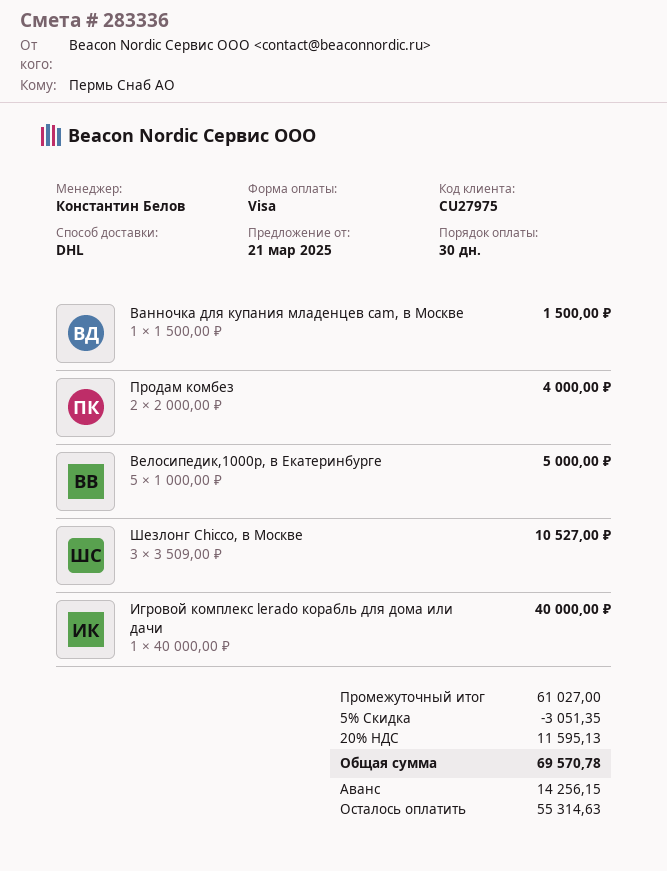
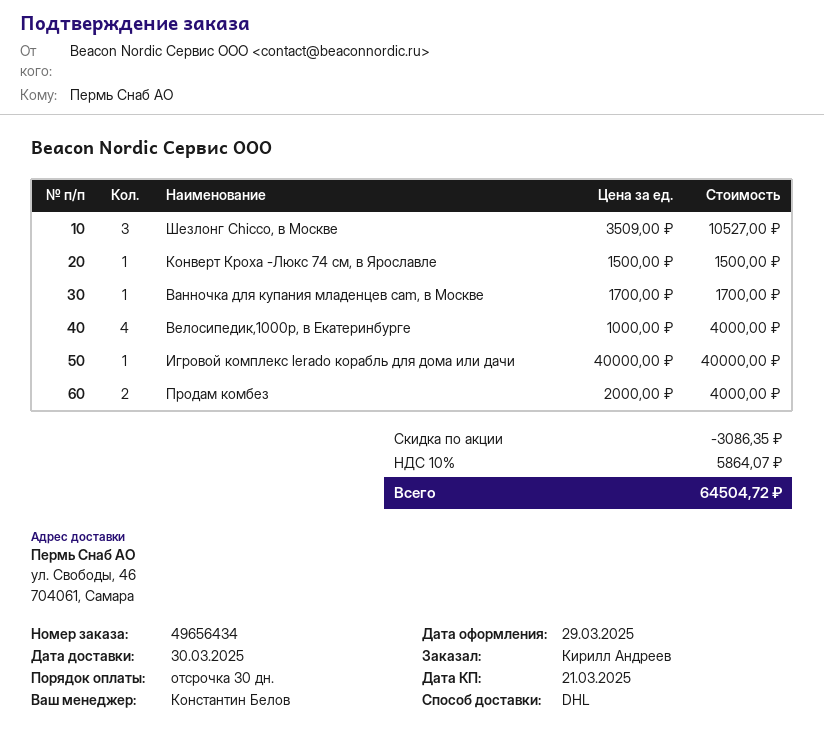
Ванночка для купания младенцев cam, в Москве: 1 x 1500.00 = 1500.00 -> 1 x 1700.00 = 1700.00
Велосипедик,1000р, в Екатеринбурге: 5 x 1000.00 = 5000.00 -> 4 x 1000.00 = 4000.00
Конверт Кроха -Люкс 74 см, в Ярославле: none -> 1 x 1500.00 = 1500.00
discount: 3051.35 -> 3086.35
tax: 20% = 11595.13 -> 10% = 5864.07
total: 69570.78 -> 64504.72

